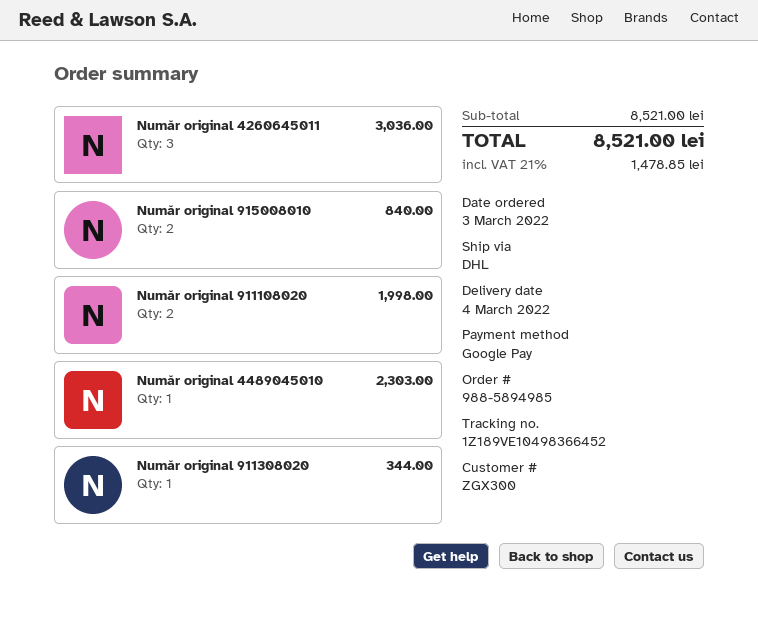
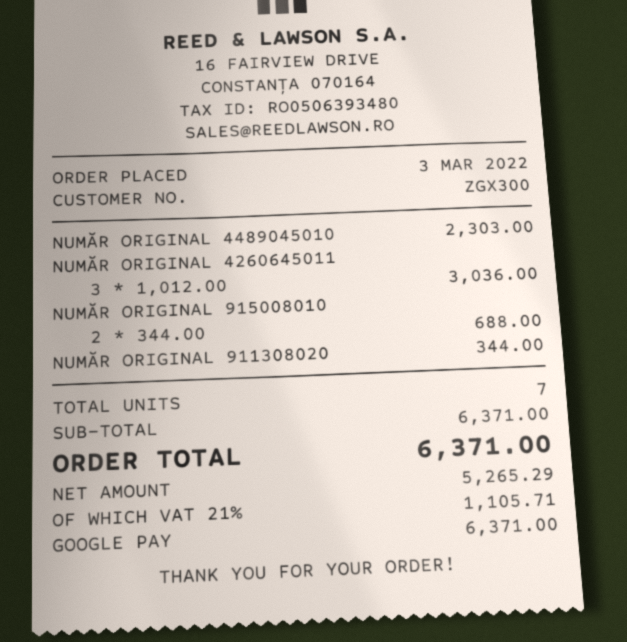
Număr original 915008010: 2 for 840.00 -> 2 for 688.00
Număr original 911108020: 2 for 1998.00 -> none
subtotal: 8521.00 -> 6371.00
tax: 21% = 1478.85 -> 21% = 1105.71
total: 8521.00 -> 6371.00

